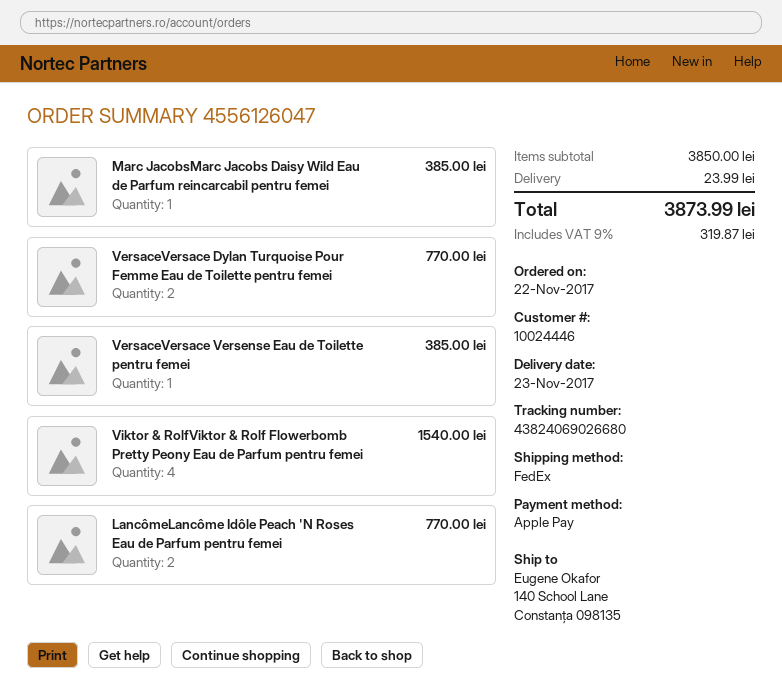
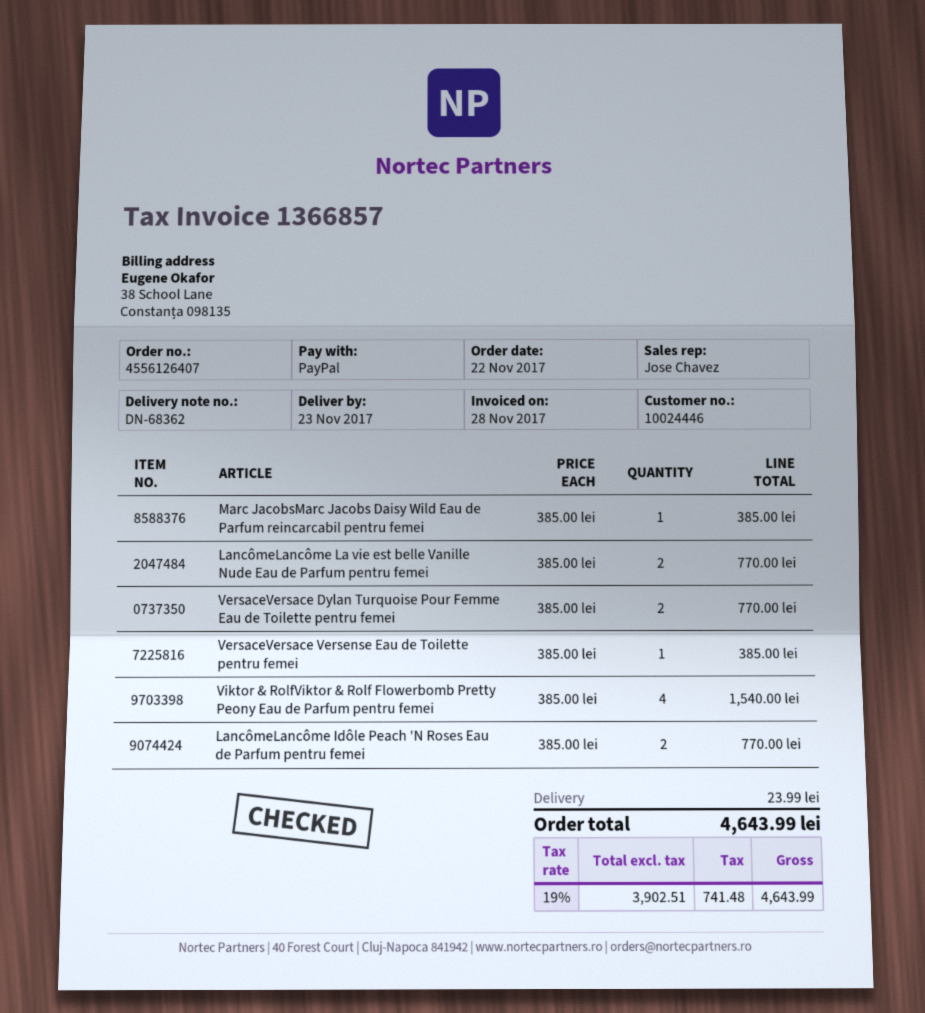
order number: 4556126047 -> 4556126407
payment method: Apple Pay -> PayPal
LancômeLancôme La vie est belle Vanille Nude Eau de Parfum pentru femei: none -> 2 for 770.00
tax: 9% = 319.87 -> 19% = 741.48
total: 3873.99 -> 4643.99

